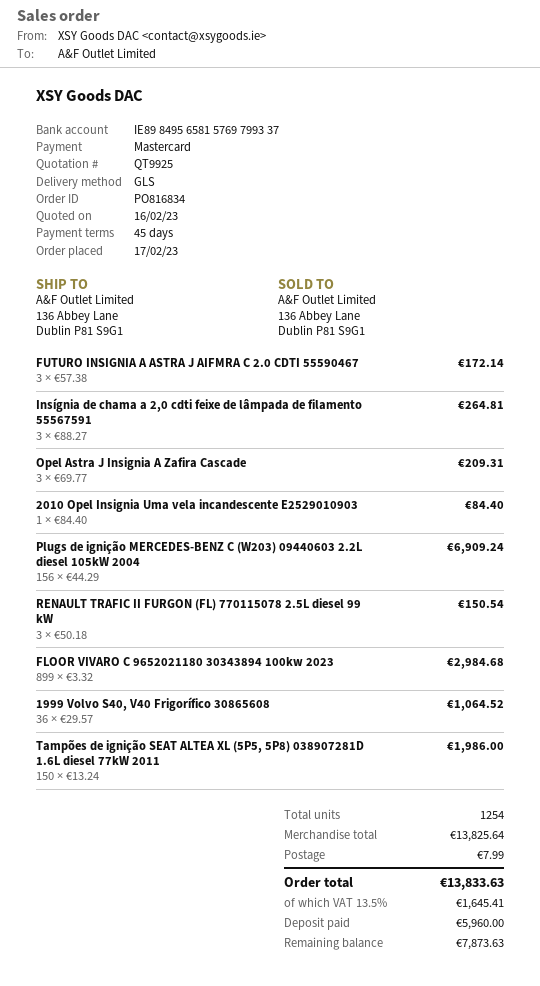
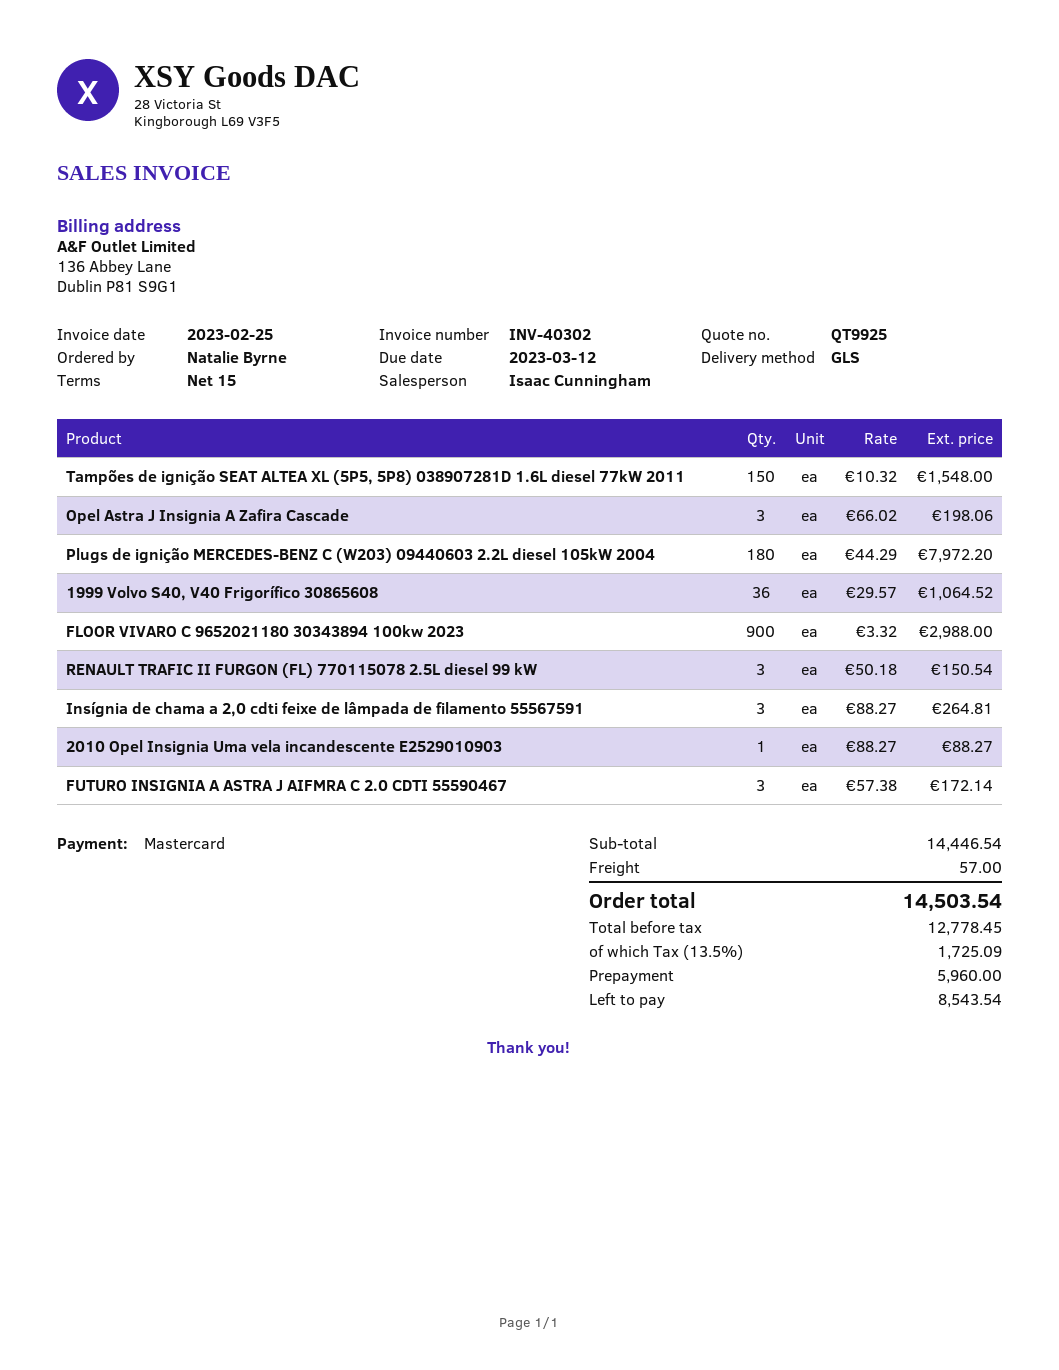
payment terms: 45 days -> 15 days
Opel Astra J Insignia A Zafira Cascade: 3 x 69.77 = 209.31 -> 3 x 66.02 = 198.06
2010 Opel Insignia Uma vela incandescente E2529010903: 1 x 84.40 = 84.40 -> 1 x 88.27 = 88.27
Plugs de ignição MERCEDES-BENZ C (W203) 09440603 2.2L diesel 105kW 2004: 156 x 44.29 = 6909.24 -> 180 x 44.29 = 7972.20
FLOOR VIVARO C 9652021180 30343894 100kw 2023: 899 x 3.32 = 2984.68 -> 900 x 3.32 = 2988.00
Tampões de ignição SEAT ALTEA XL (5P5, 5P8) 038907281D 1.6L diesel 77kW 2011: 150 x 13.24 = 1986.00 -> 150 x 10.32 = 1548.00
subtotal: 13825.64 -> 14446.54
shipping: 7.99 -> 57.00
tax: 13.5% = 1645.41 -> 13.5% = 1725.09
total: 13833.63 -> 14503.54
balance: 7873.63 -> 8543.54

